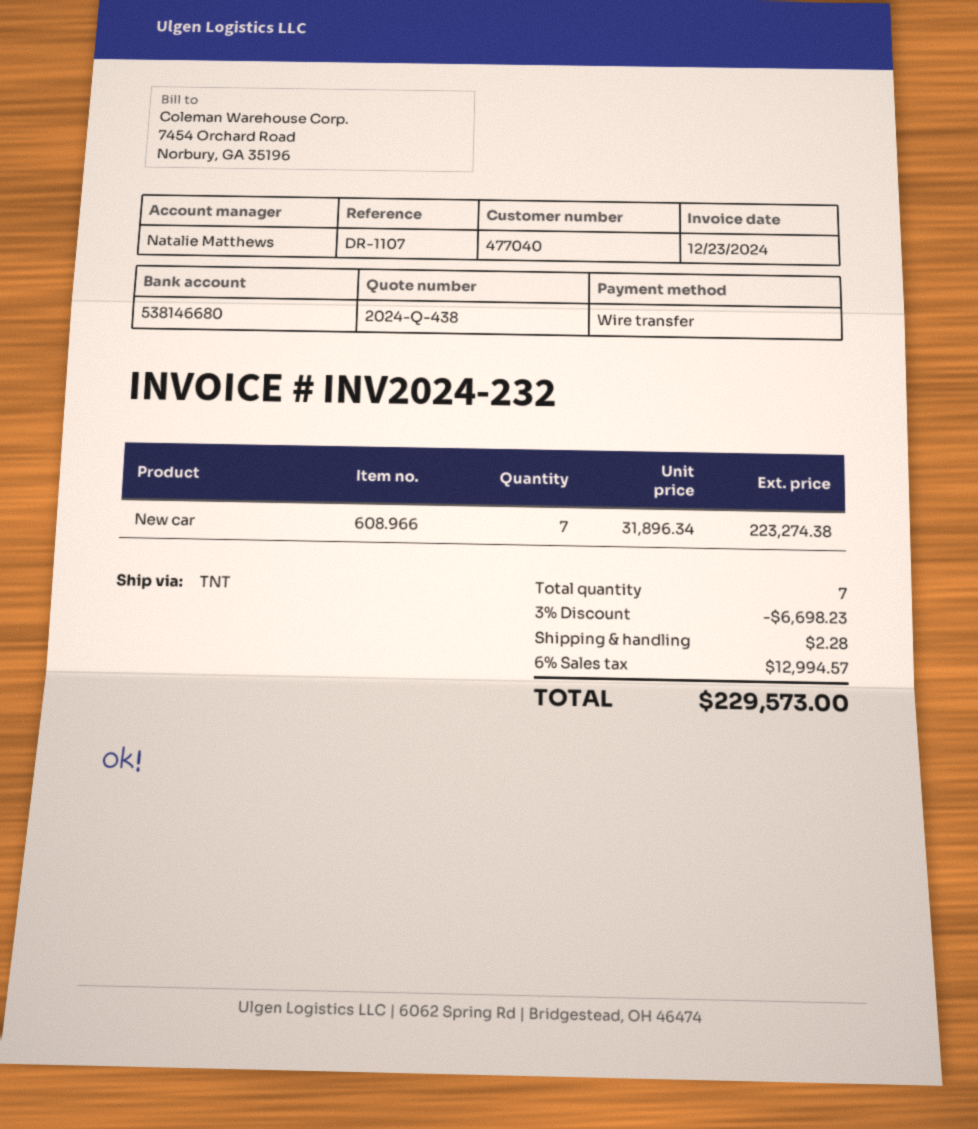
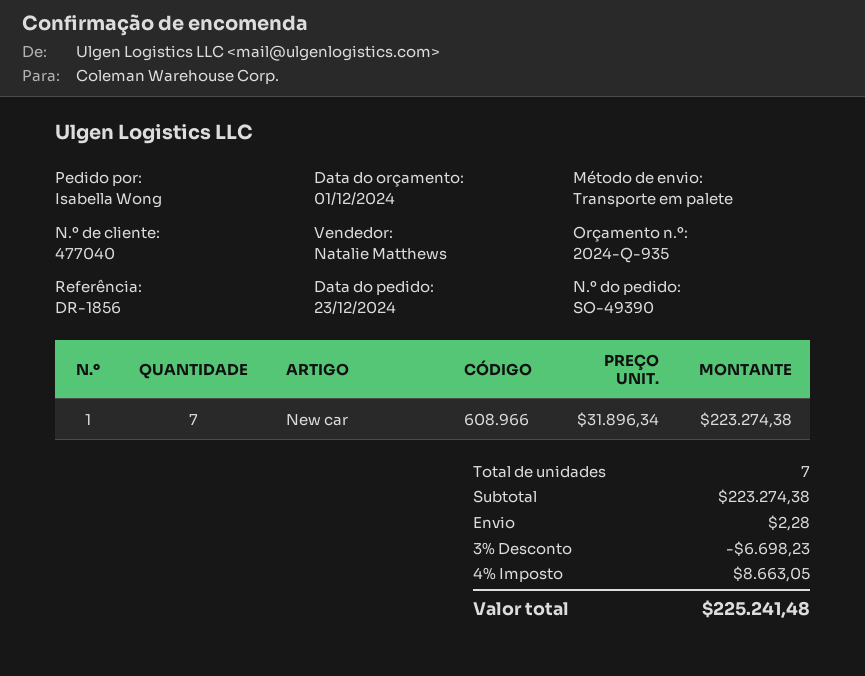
quote number: 2024-Q-438 -> 2024-Q-935
reference: DR-1107 -> DR-1856
shipping method: TNT -> pallet freight
tax: 6% = 12994.57 -> 4% = 8663.05
total: 229573.00 -> 225241.48

